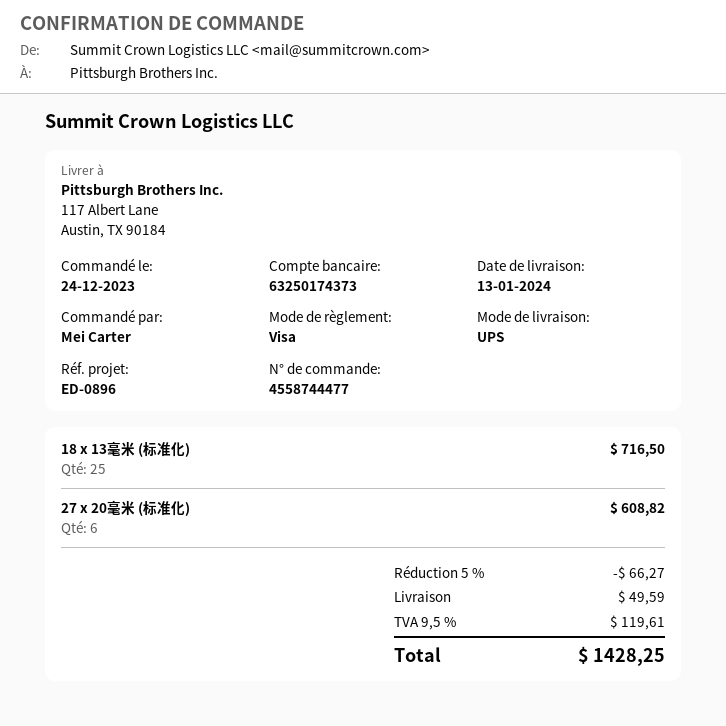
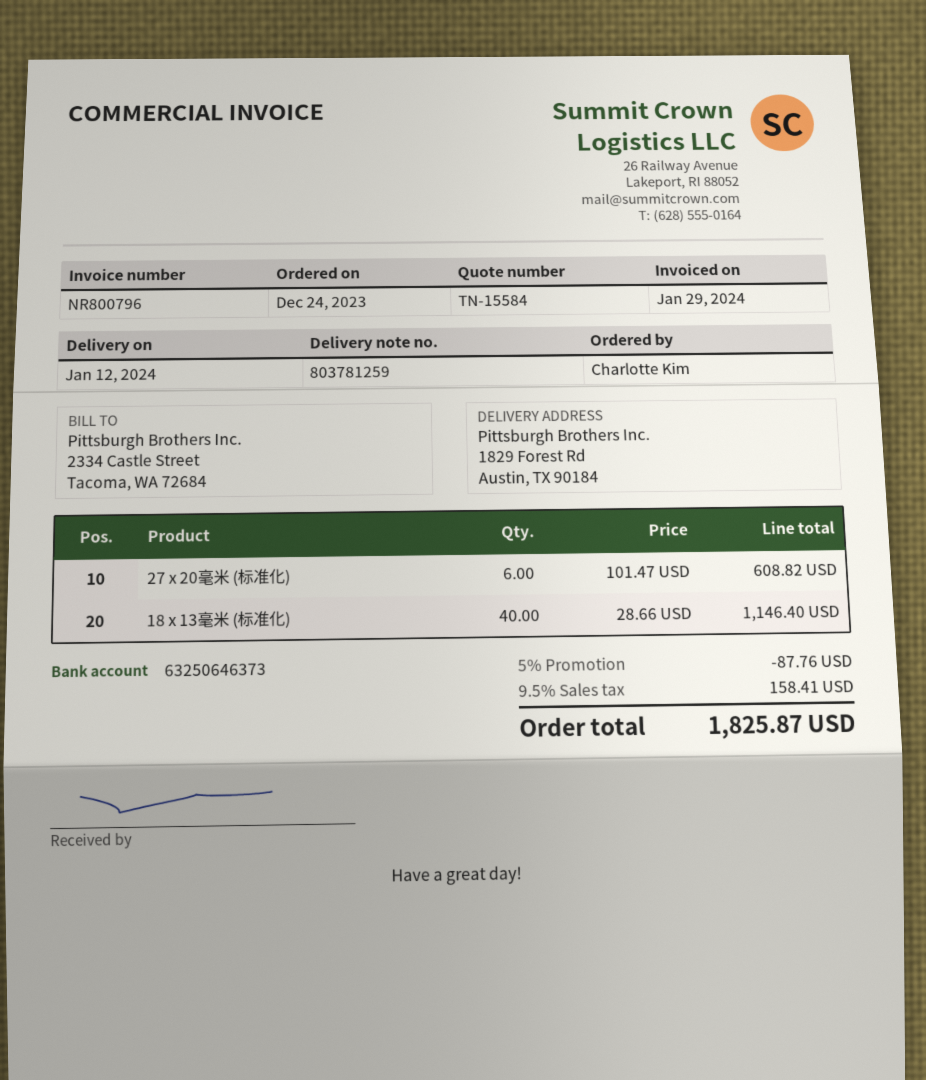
delivery date: 2024-01-13 -> 2024-01-12
ordered by: Mei Carter -> Charlotte Kim
bank account: 63250174373 -> 63250646373
ship to: 117 Albert Lane, Austin, TX 90184 -> 1829 Forest Rd, Austin, TX 90184
18 x 13毫米 (标准化): 25 for 716.50 -> 40 for 1146.40
discount: 5% = 66.27 -> 5% = 87.76
shipping: 49.59 -> none
tax: 9.5% = 119.61 -> 9.5% = 158.41
total: 1428.25 -> 1825.87

